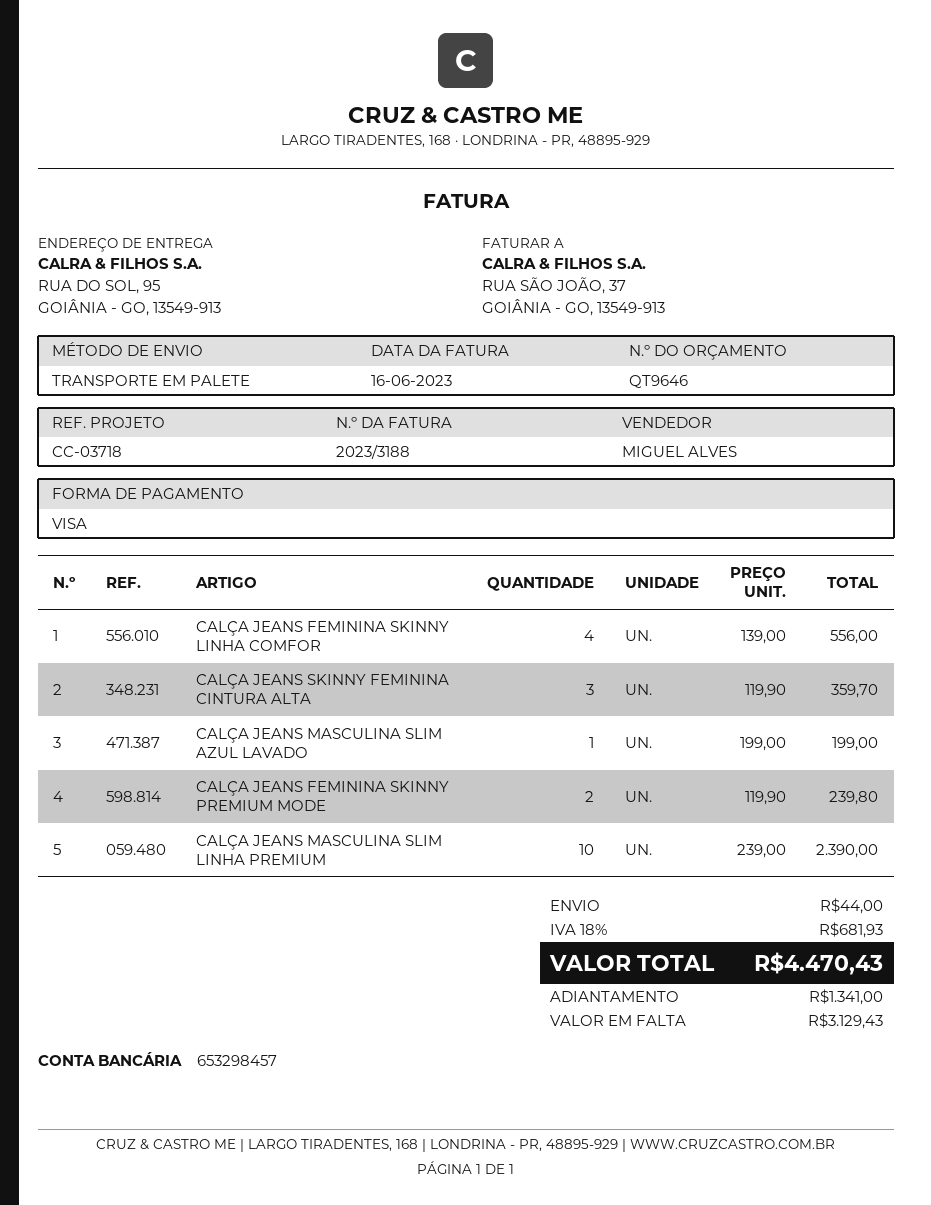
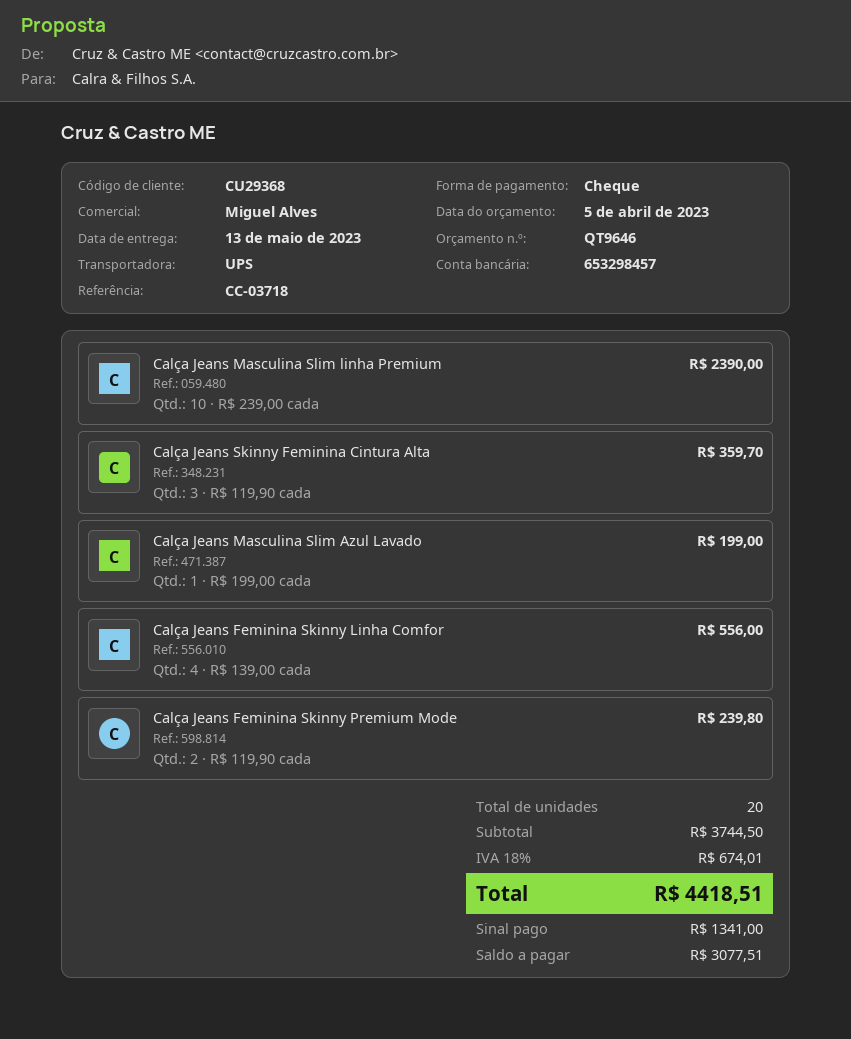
payment method: Visa -> cheque
shipping method: pallet freight -> UPS
shipping: 44.00 -> none
tax: 18% = 681.93 -> 18% = 674.01
total: 4470.43 -> 4418.51
balance: 3129.43 -> 3077.51

